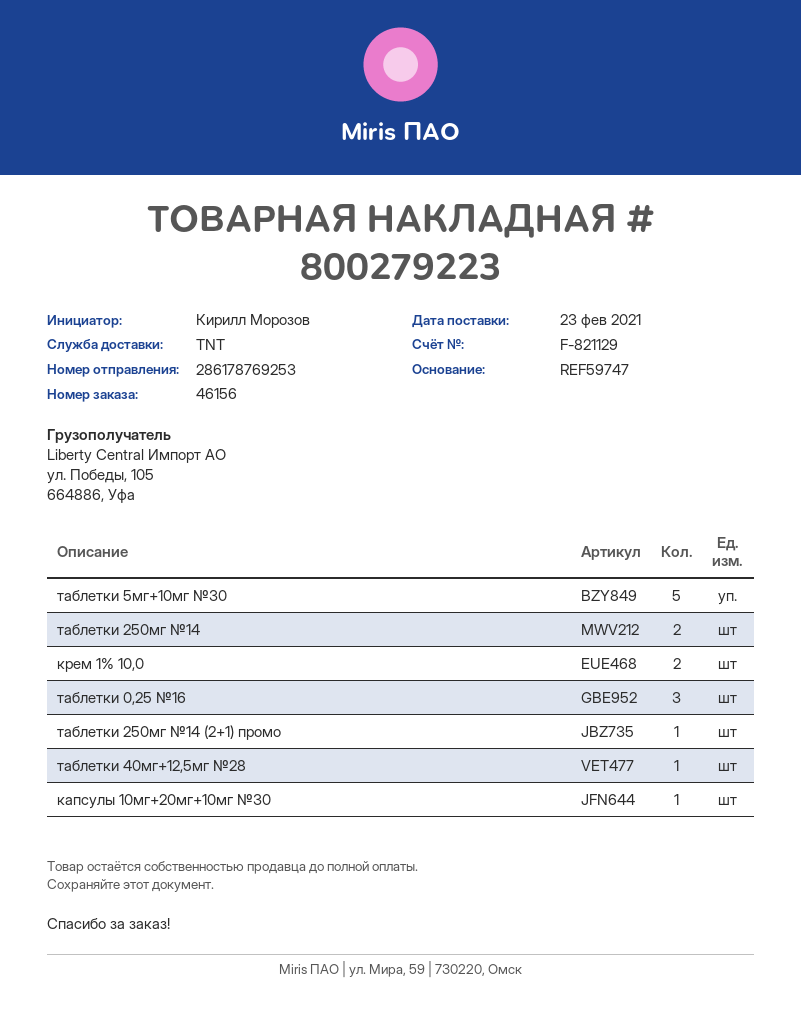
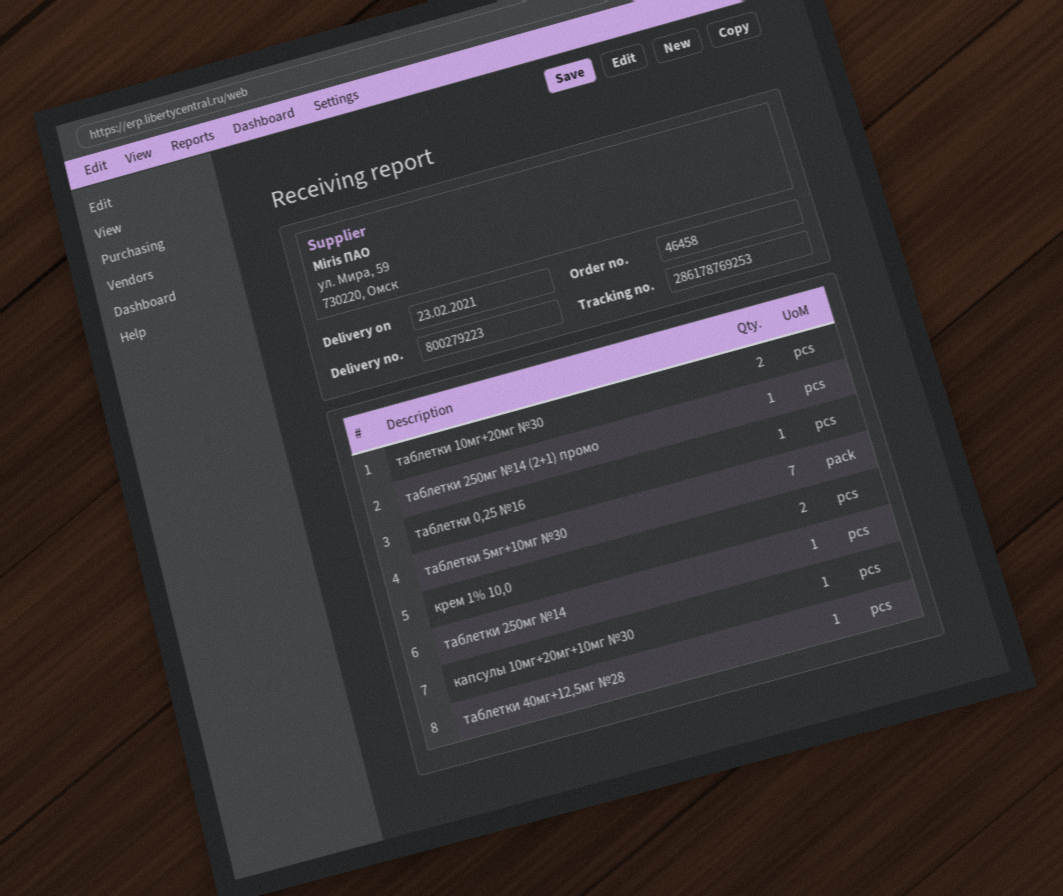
order number: 46156 -> 46458
таблетки 5мг+10мг №30: 5 -> 7
таблетки 250мг №14: 2 -> 1
таблетки 0,25 №16: 3 -> 1
таблетки 10мг+20мг №30: none -> 2

